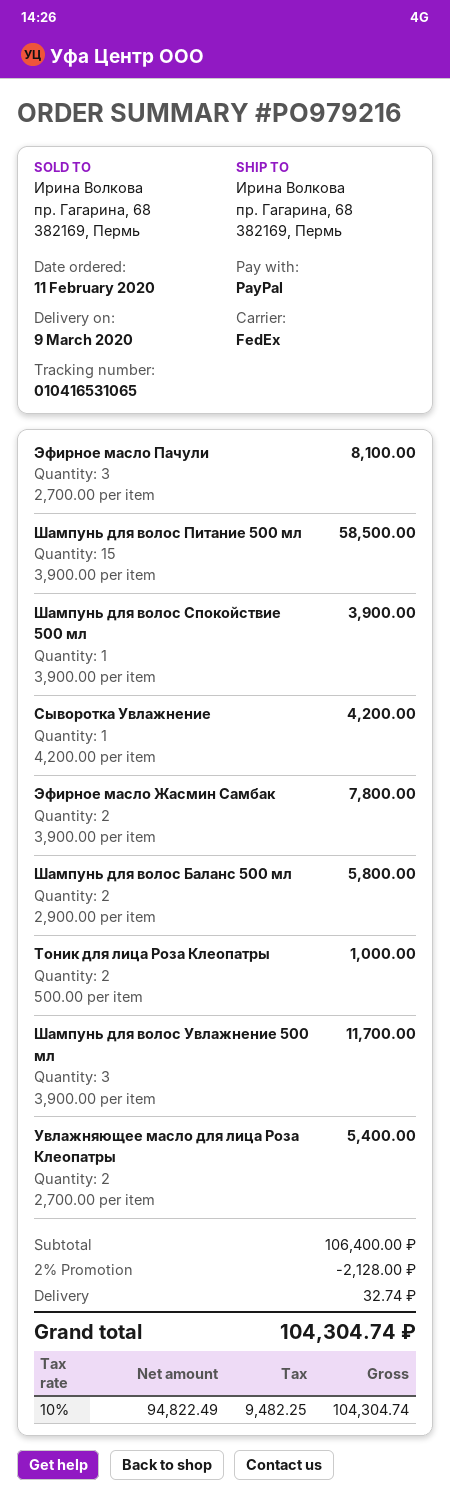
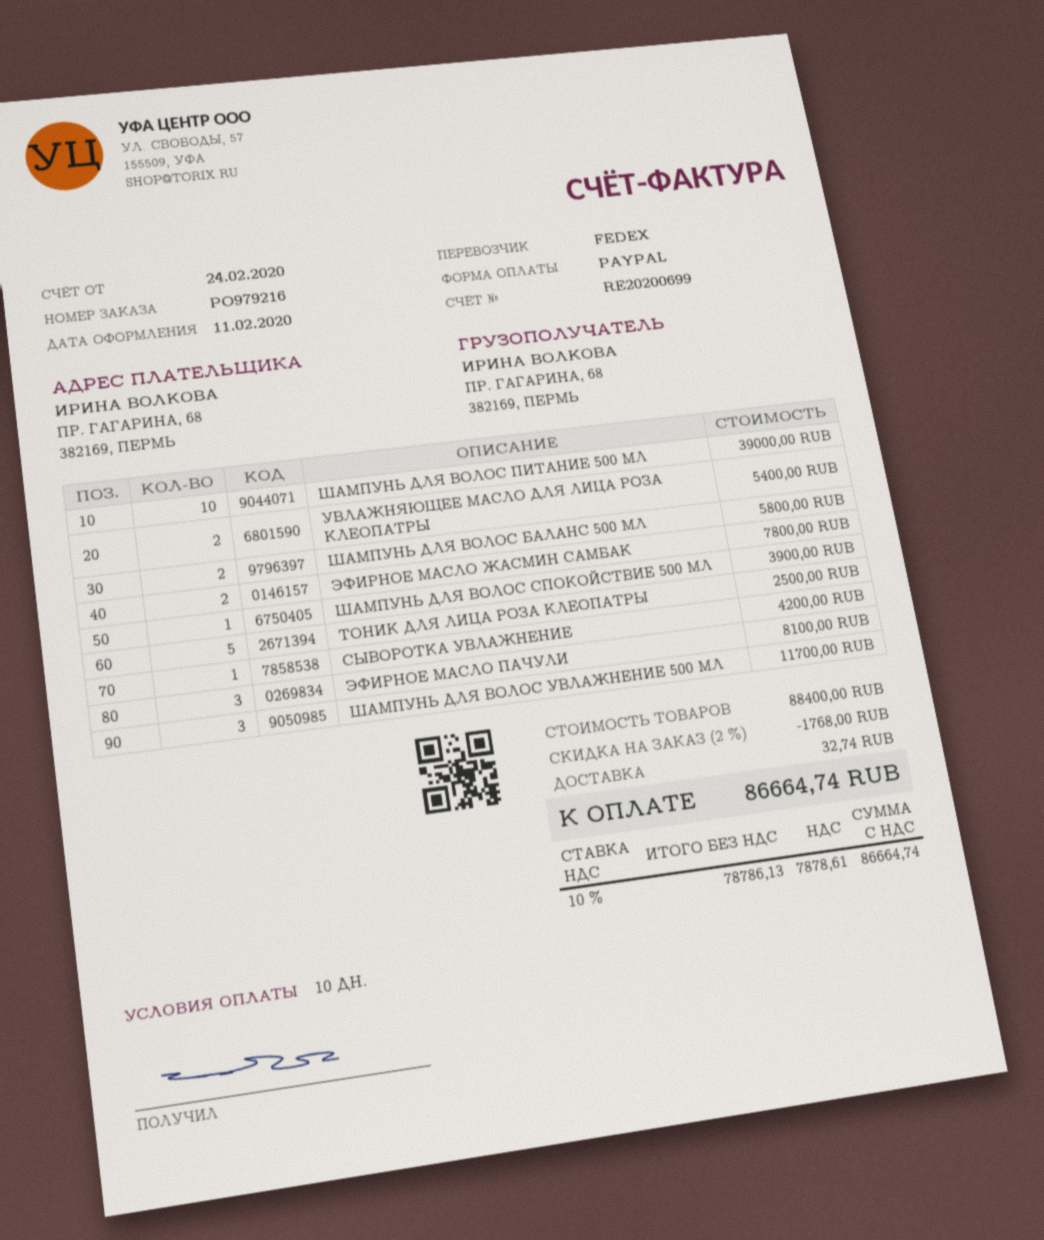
Шампунь для волос Питание 500 мл: 15 for 58500.00 -> 10 for 39000.00
Тоник для лица Роза Клеопатры: 2 for 1000.00 -> 5 for 2500.00
subtotal: 106400.00 -> 88400.00
discount: 2% = 2128.00 -> 2% = 1768.00
net: 94822.49 -> 78786.13
tax: 10% = 9482.25 -> 10% = 7878.61
total: 104304.74 -> 86664.74

